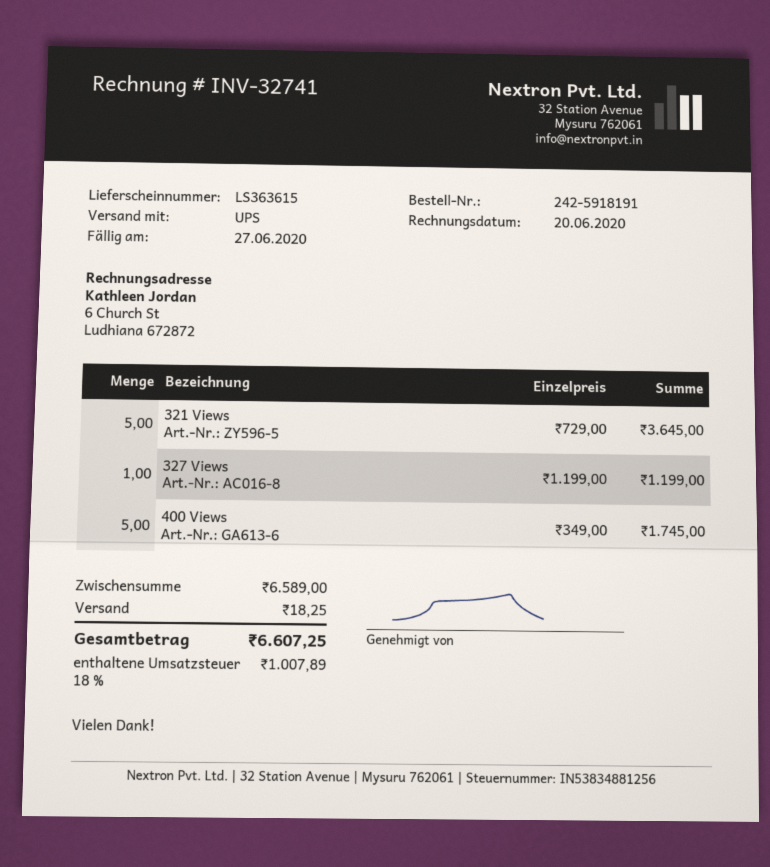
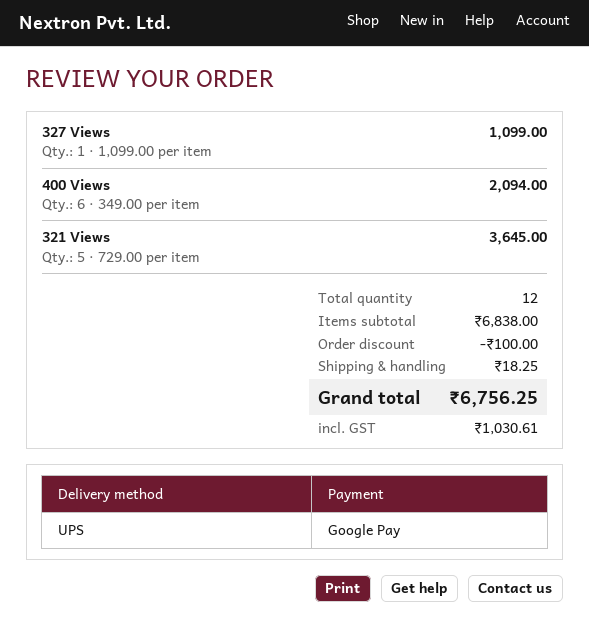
327 Views: 1 x 1199.00 = 1199.00 -> 1 x 1099.00 = 1099.00
400 Views: 5 x 349.00 = 1745.00 -> 6 x 349.00 = 2094.00
subtotal: 6589.00 -> 6838.00
discount: none -> 100.00
tax: 1007.89 -> 1030.61
total: 6607.25 -> 6756.25

